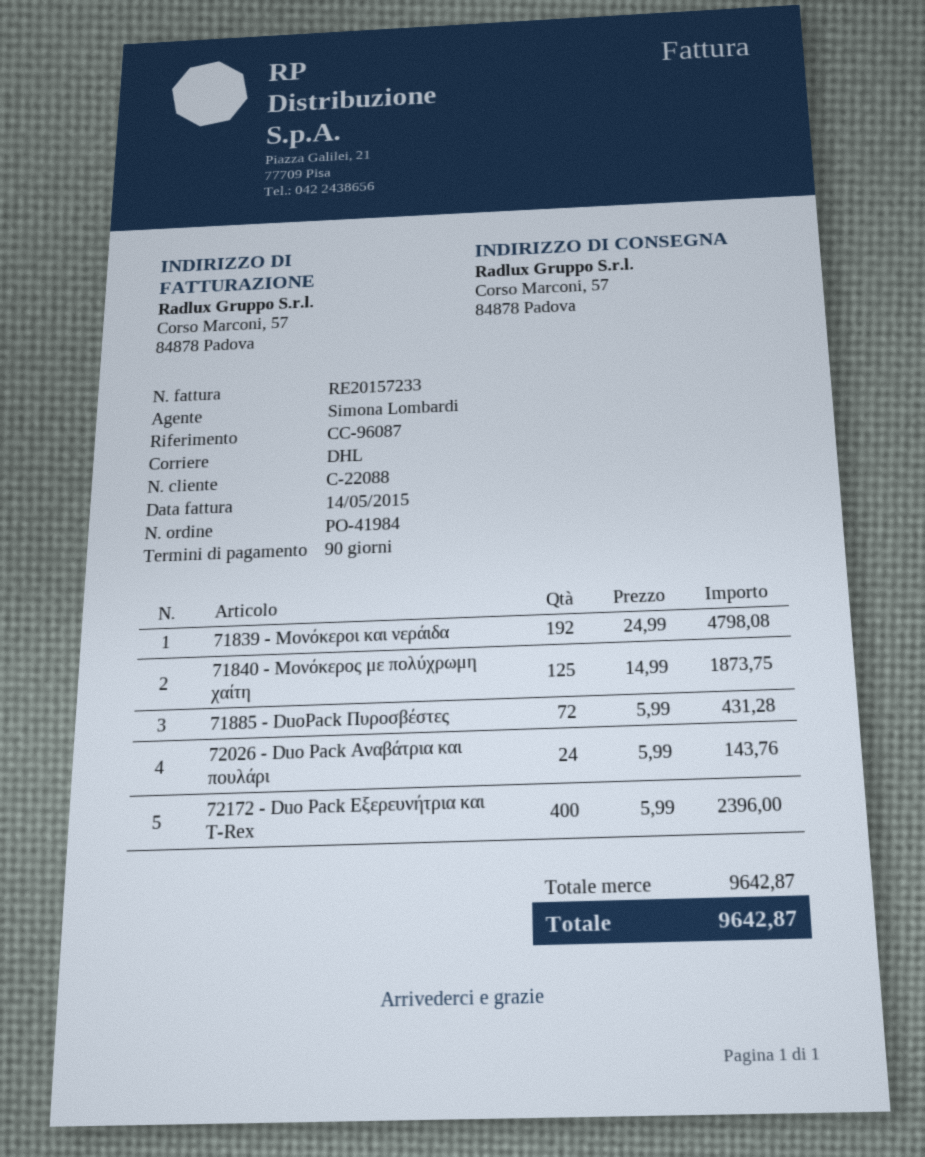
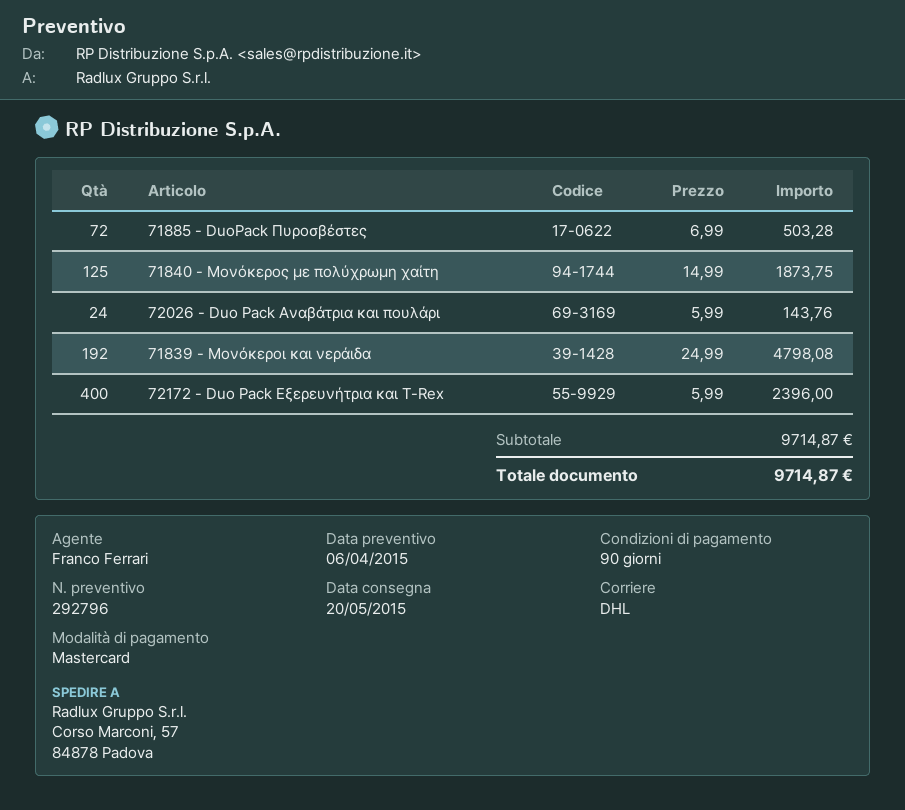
sales rep: Simona Lombardi -> Franco Ferrari
71885 - DuoPack Πυροσβέστες: 72 x 5.99 = 431.28 -> 72 x 6.99 = 503.28
subtotal: 9642.87 -> 9714.87
total: 9642.87 -> 9714.87

